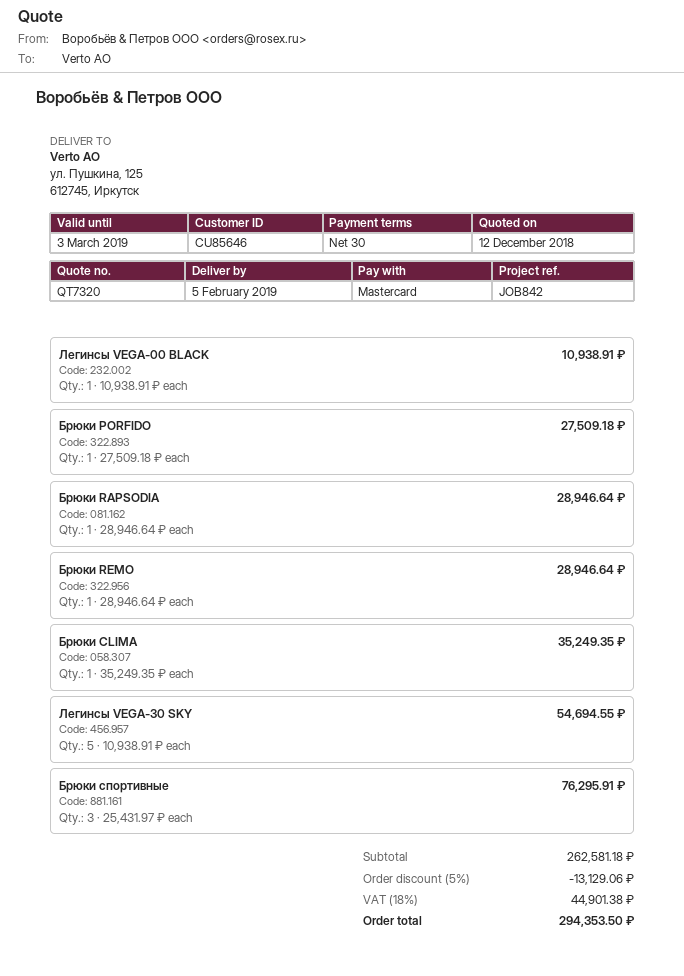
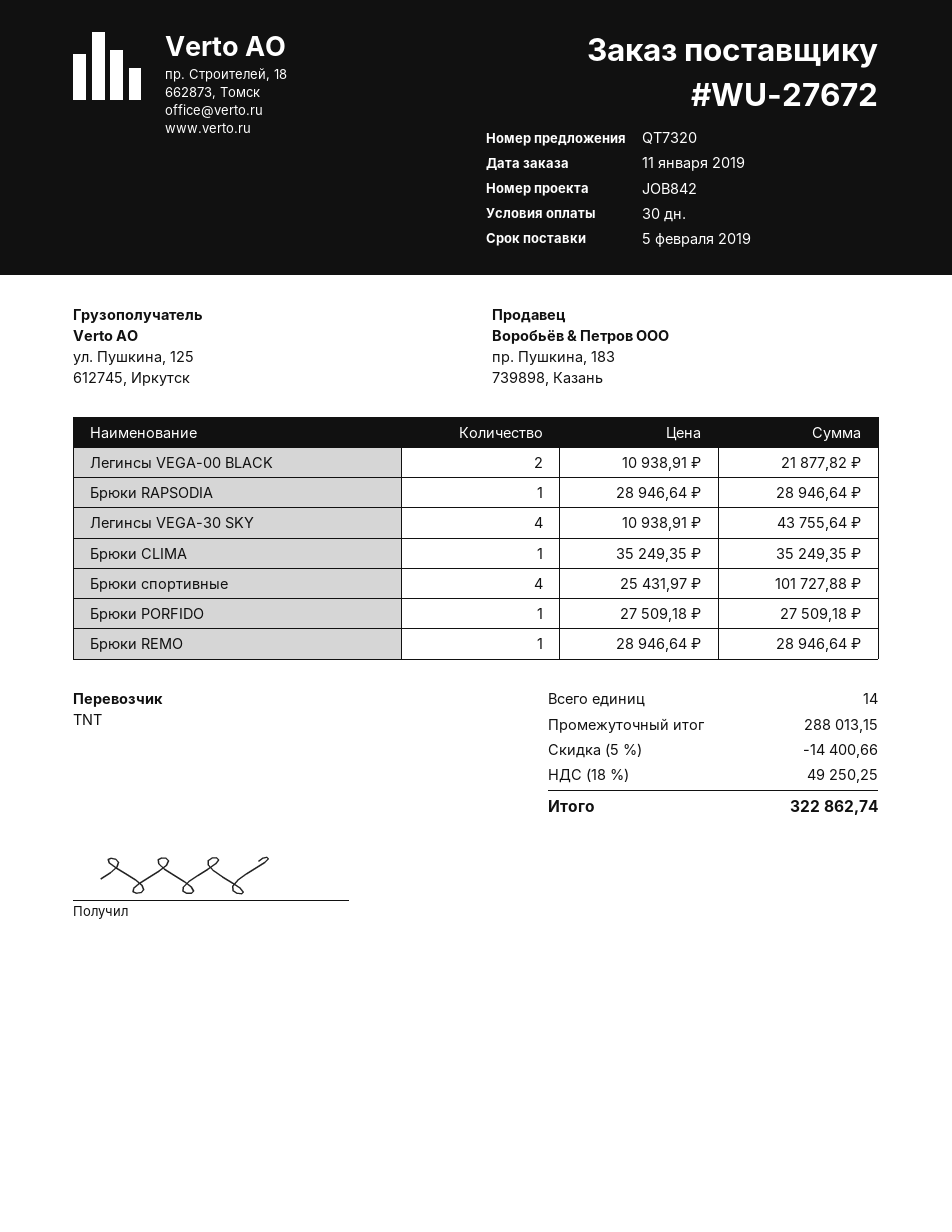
Легинсы VEGA-00 BLACK: 1 x 10938.91 = 10938.91 -> 2 x 10938.91 = 21877.82
Легинсы VEGA-30 SKY: 5 x 10938.91 = 54694.55 -> 4 x 10938.91 = 43755.64
Брюки спортивные: 3 x 25431.97 = 76295.91 -> 4 x 25431.97 = 101727.88
subtotal: 262581.18 -> 288013.15
discount: 5% = 13129.06 -> 5% = 14400.66
tax: 18% = 44901.38 -> 18% = 49250.25
total: 294353.50 -> 322862.74

